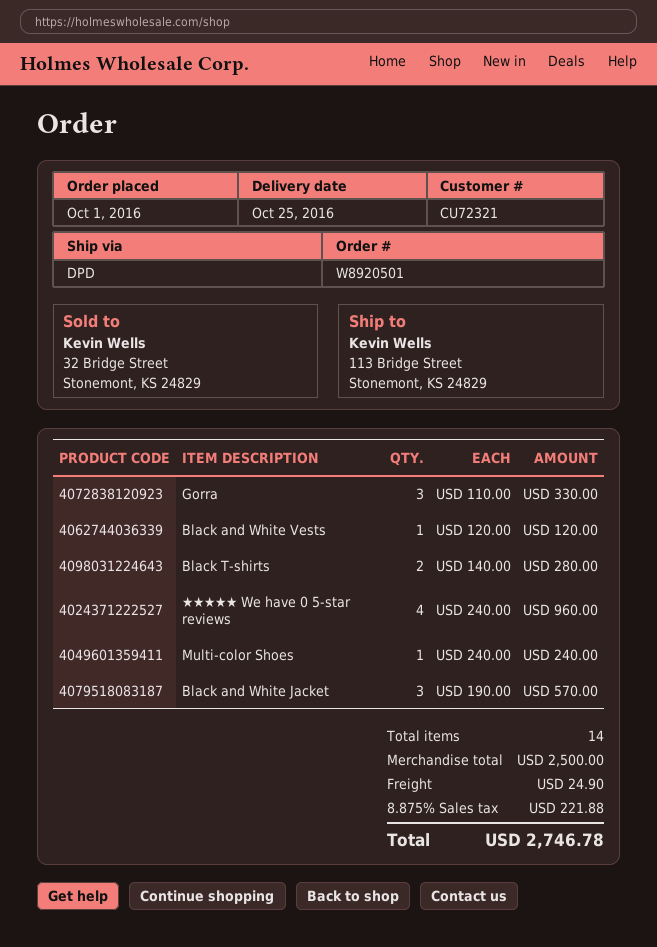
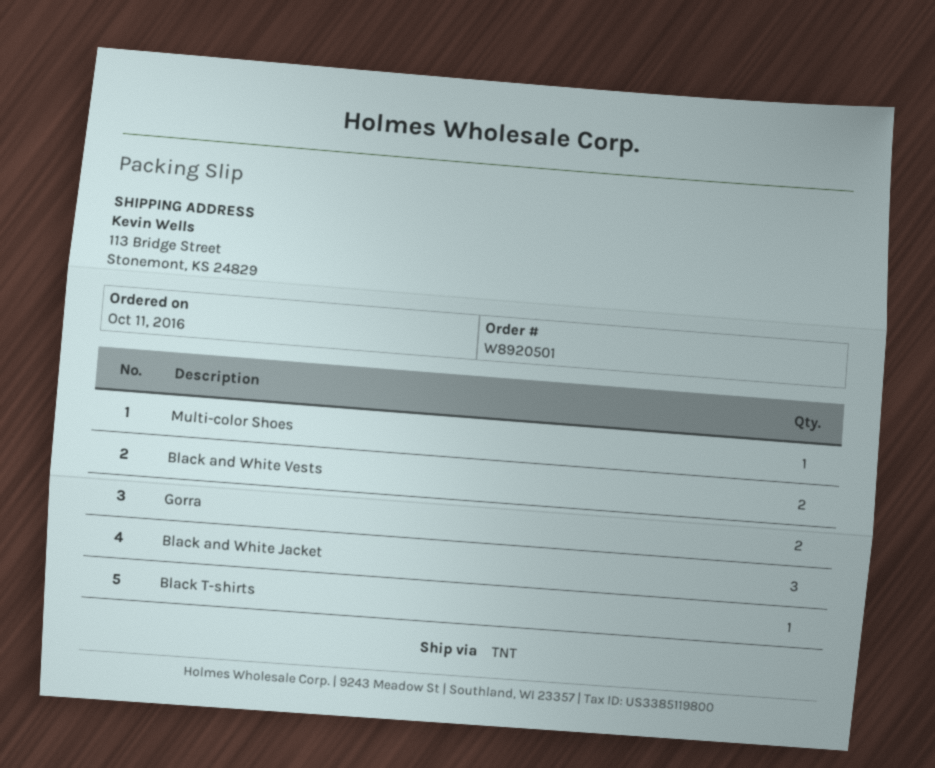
order date: 2016-10-01 -> 2016-10-11
shipping method: DPD -> TNT
Gorra: 3 -> 2
Black and White Vests: 1 -> 2
Black T-shirts: 2 -> 1
★★★★★ We have 0 5-star reviews: 4 -> none

